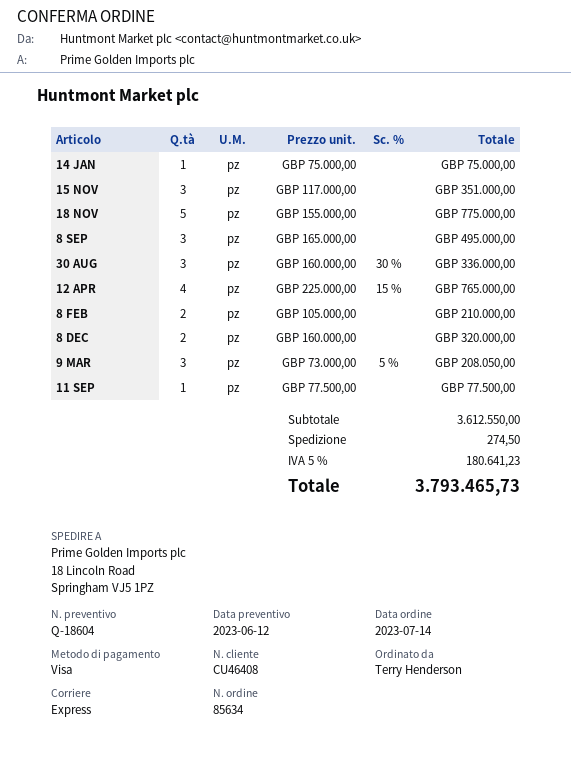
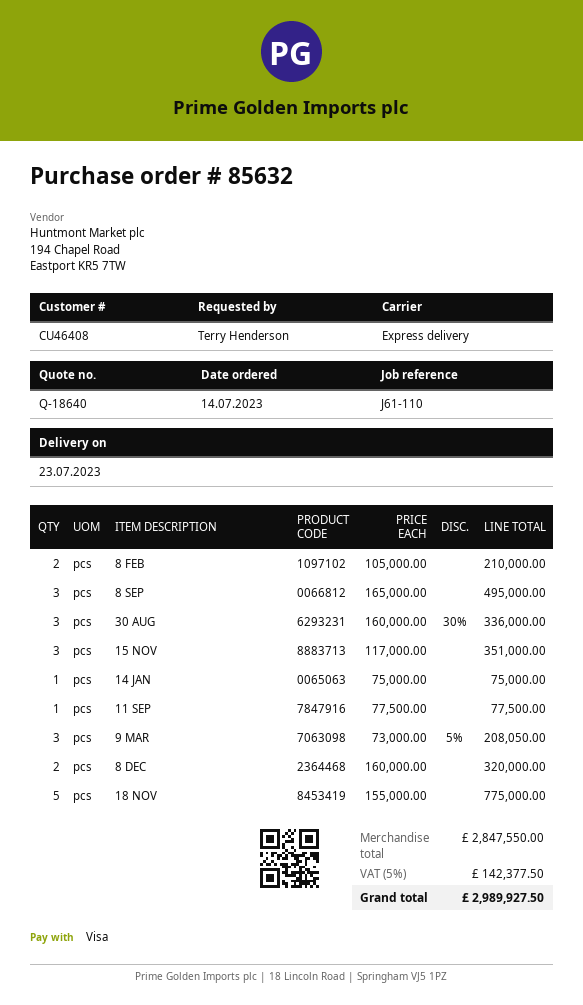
quote number: Q-18604 -> Q-18640
order number: 85634 -> 85632
12 APR: 4 x 225000.00 - 15% = 765000.00 -> none
subtotal: 3612550.00 -> 2847550.00
shipping: 274.50 -> none
tax: 5% = 180641.23 -> 5% = 142377.50
total: 3793465.73 -> 2989927.50

